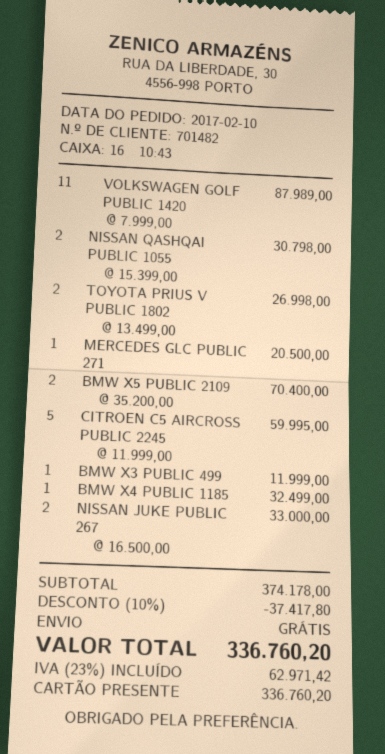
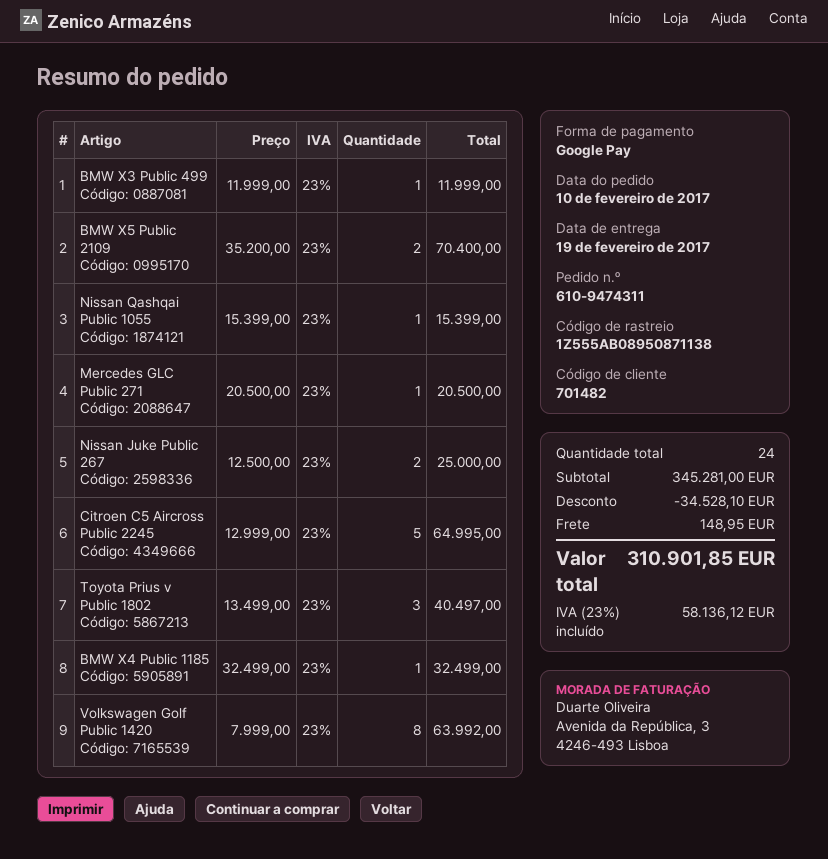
payment method: gift card -> Google Pay
VOLKSWAGEN GOLF PUBLIC 1420: 11 x 7999.00 = 87989.00 -> 8 x 7999.00 = 63992.00
NISSAN QASHQAI PUBLIC 1055: 2 x 15399.00 = 30798.00 -> 1 x 15399.00 = 15399.00
TOYOTA PRIUS V PUBLIC 1802: 2 x 13499.00 = 26998.00 -> 3 x 13499.00 = 40497.00
CITROEN C5 AIRCROSS PUBLIC 2245: 5 x 11999.00 = 59995.00 -> 5 x 12999.00 = 64995.00
NISSAN JUKE PUBLIC 267: 2 x 16500.00 = 33000.00 -> 2 x 12500.00 = 25000.00
subtotal: 374178.00 -> 345281.00
discount: 37417.80 -> 34528.10
shipping: 0.00 -> 148.95
tax: 23% = 62971.42 -> 23% = 58136.12
total: 336760.20 -> 310901.85

